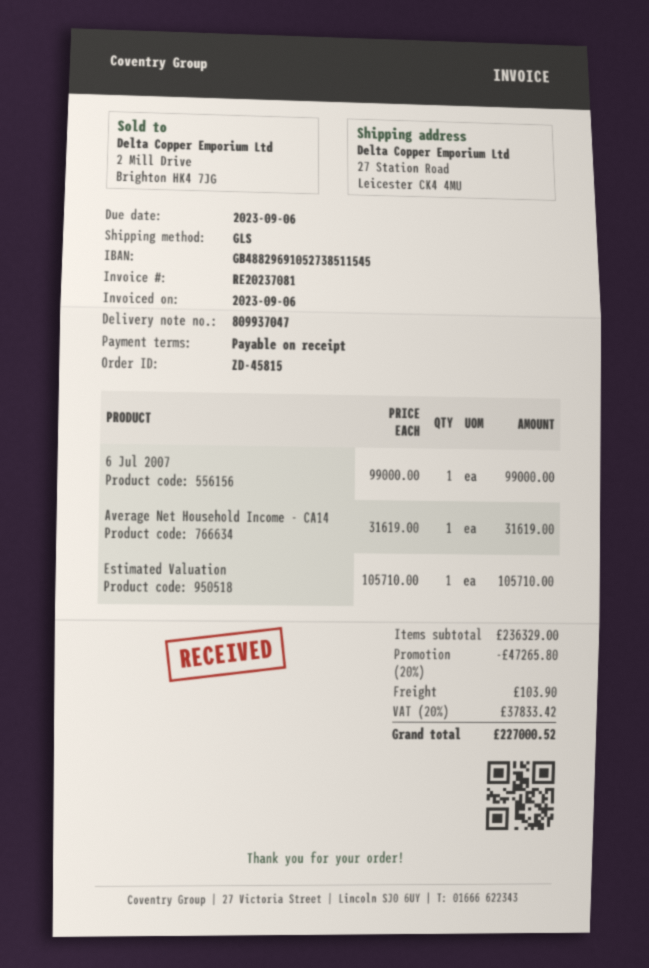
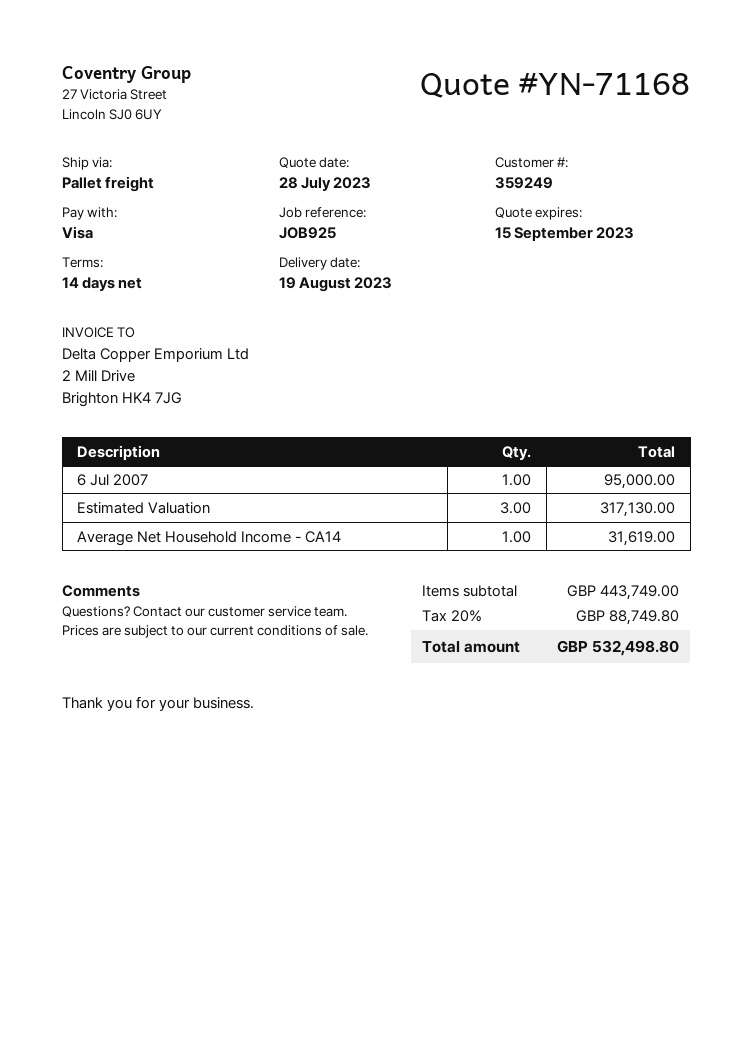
payment terms: on receipt -> 14 days
shipping method: GLS -> pallet freight
6 Jul 2007: 1 for 99000.00 -> 1 for 95000.00
Estimated Valuation: 1 for 105710.00 -> 3 for 317130.00
subtotal: 236329.00 -> 443749.00
discount: 20% = 47265.80 -> none
shipping: 103.90 -> none
tax: 20% = 37833.42 -> 20% = 88749.80
total: 227000.52 -> 532498.80

